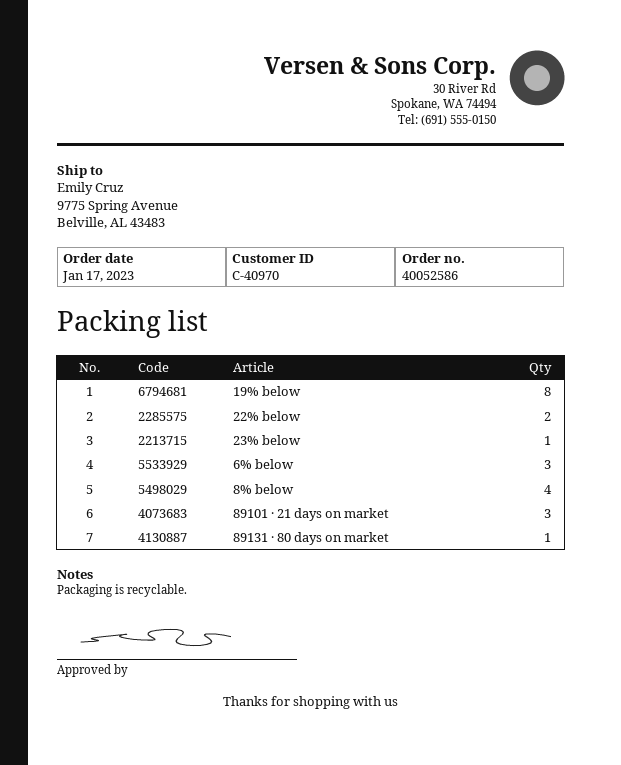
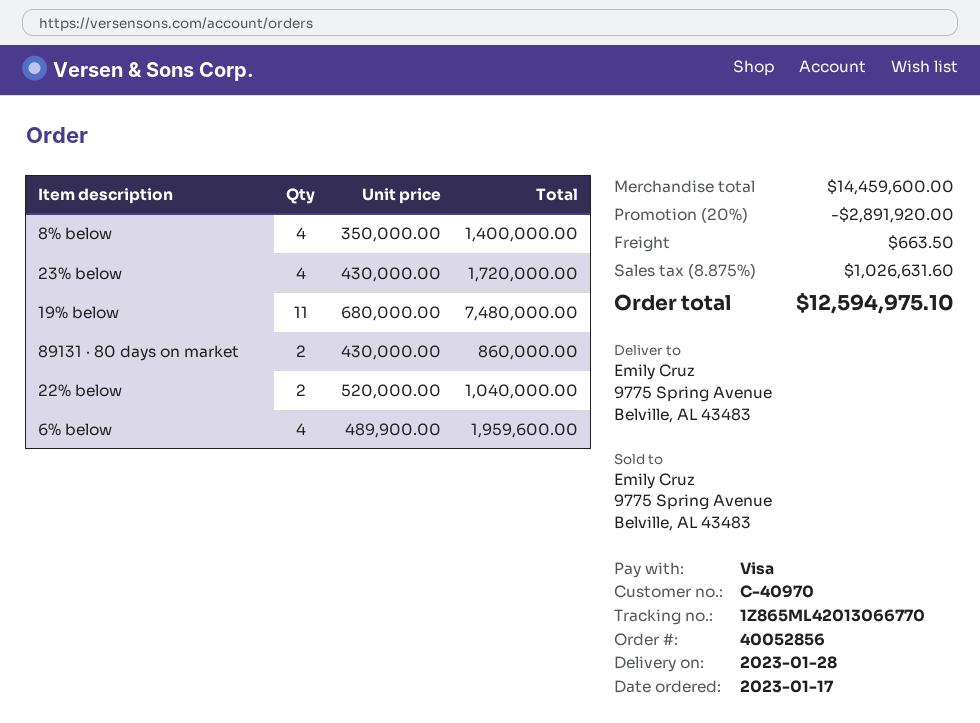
order number: 40052586 -> 40052856
19% below: 8 -> 11
23% below: 1 -> 4
6% below: 3 -> 4
89101 · 21 days on market: 3 -> none
89131 · 80 days on market: 1 -> 2

